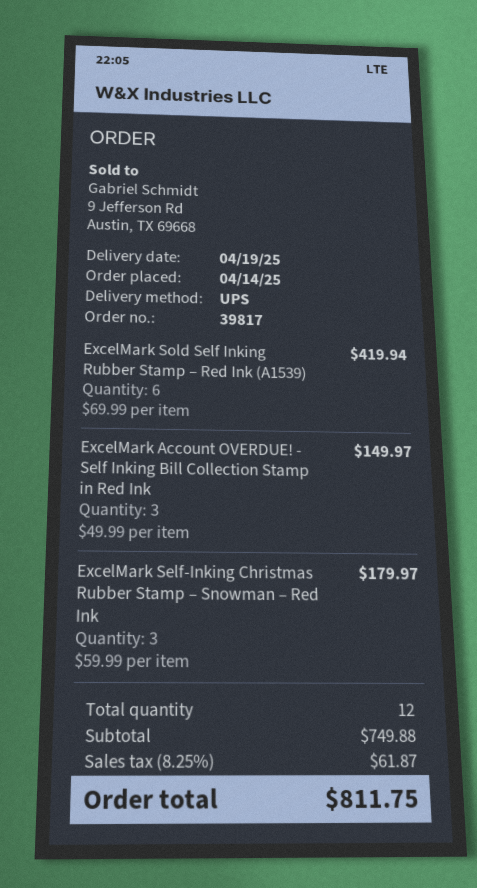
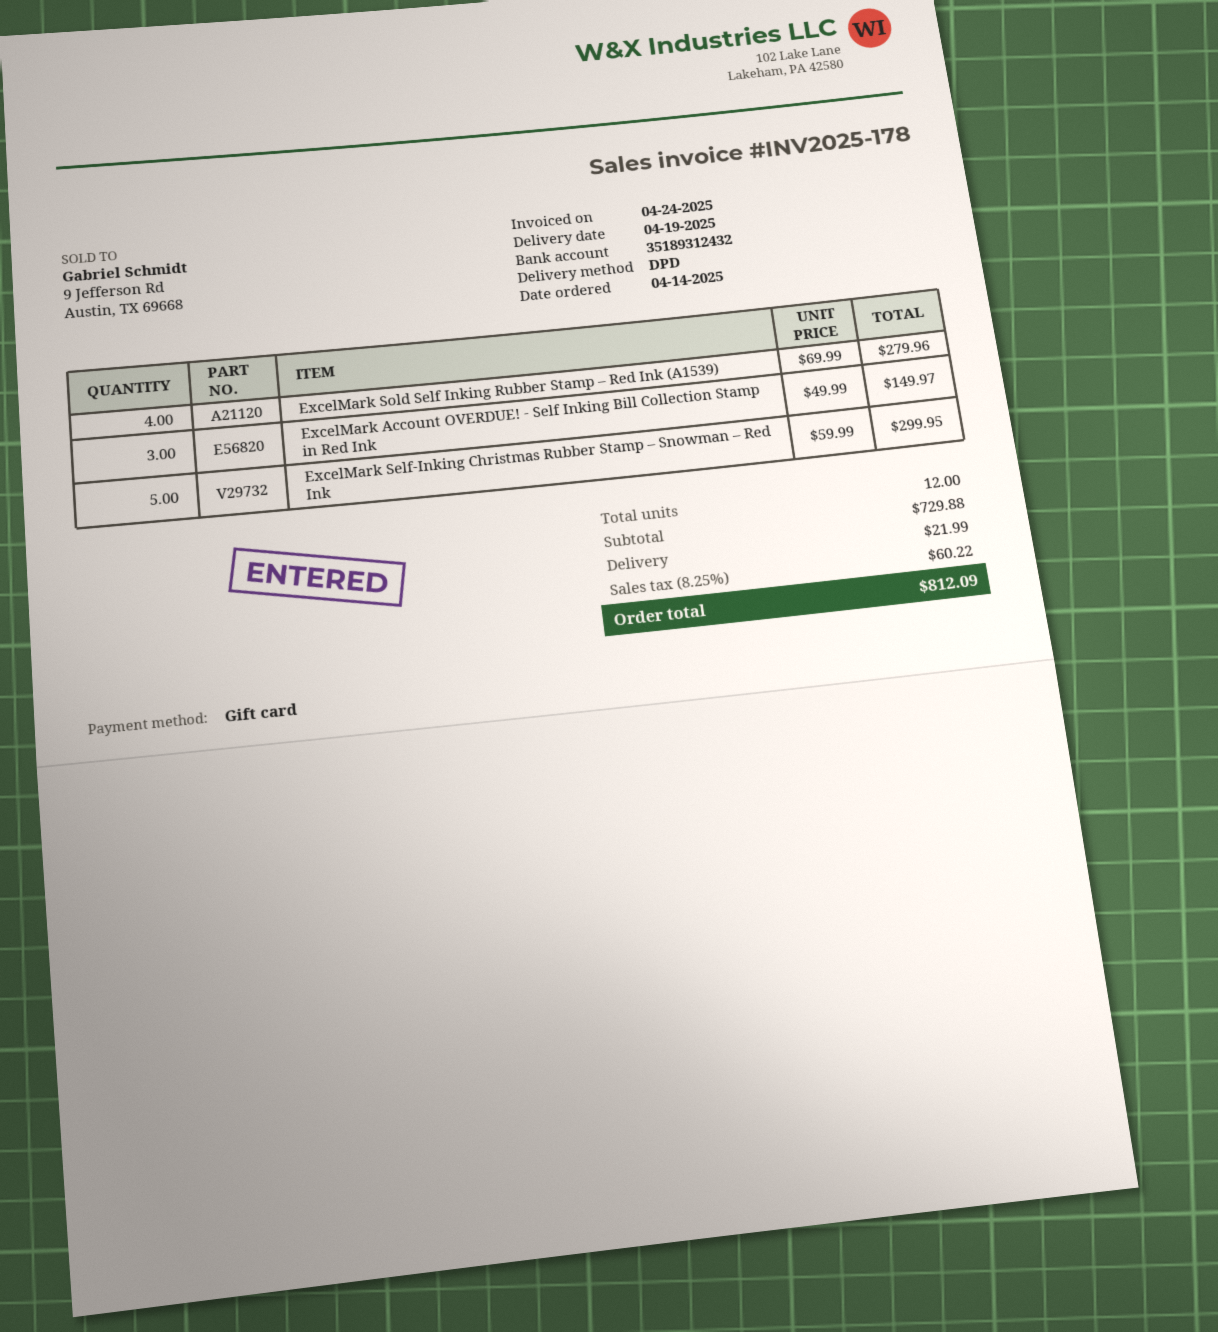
shipping method: UPS -> DPD
ExcelMark Sold Self Inking Rubber Stamp – Red Ink (A1539): 6 x 69.99 = 419.94 -> 4 x 69.99 = 279.96
ExcelMark Self-Inking Christmas Rubber Stamp – Snowman – Red Ink: 3 x 59.99 = 179.97 -> 5 x 59.99 = 299.95
subtotal: 749.88 -> 729.88
shipping: none -> 21.99
tax: 8.25% = 61.87 -> 8.25% = 60.22
total: 811.75 -> 812.09

